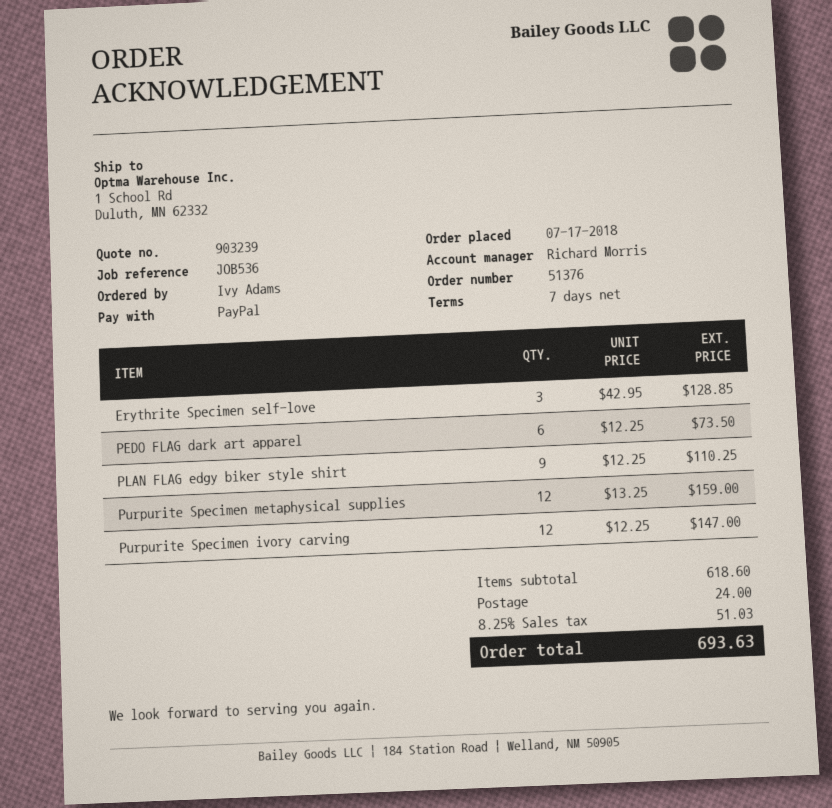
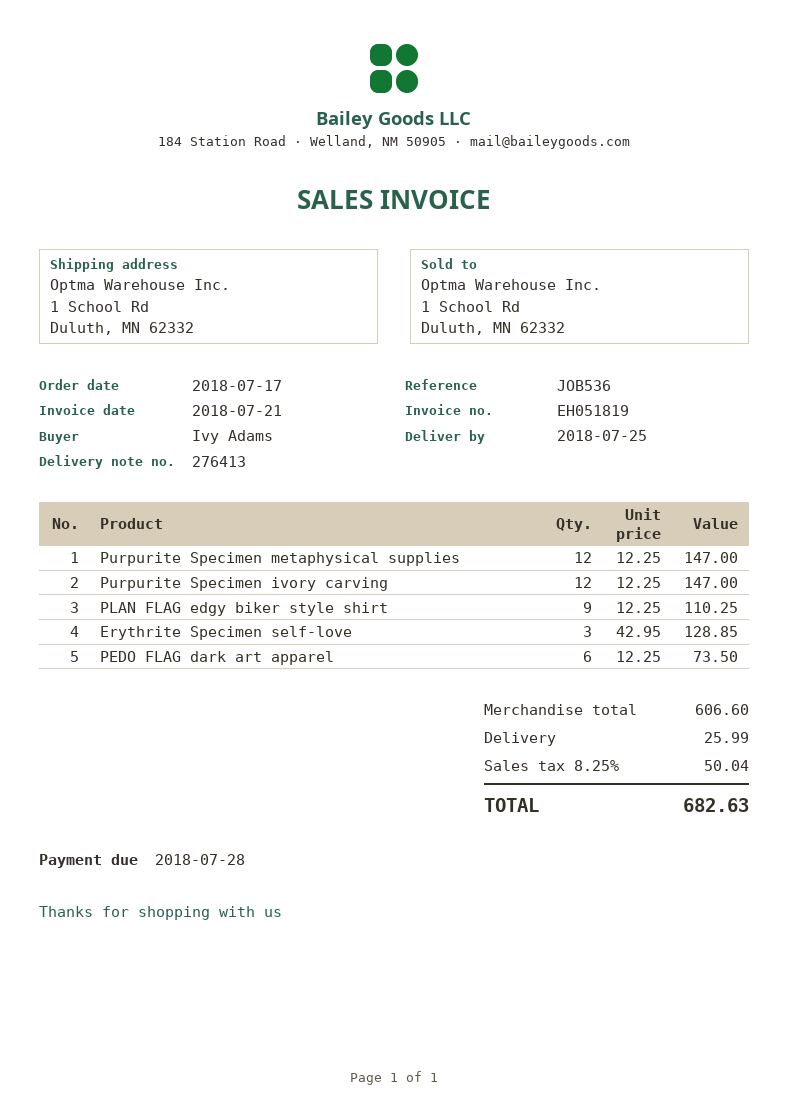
Purpurite Specimen metaphysical supplies: 12 x 13.25 = 159.00 -> 12 x 12.25 = 147.00
subtotal: 618.60 -> 606.60
shipping: 24.00 -> 25.99
tax: 8.25% = 51.03 -> 8.25% = 50.04
total: 693.63 -> 682.63

